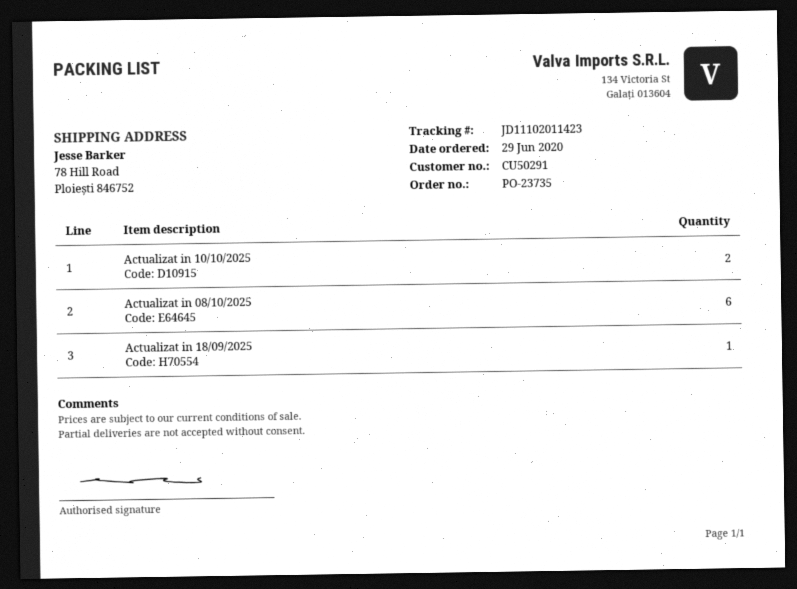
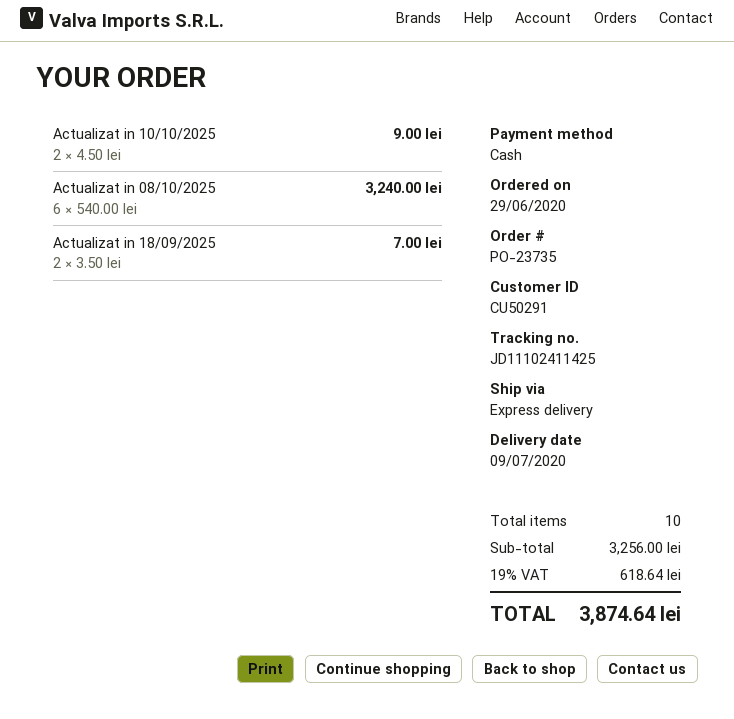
tracking number: JD11102011423 -> JD11102411425
Actualizat in 18/09/2025: 1 -> 2

